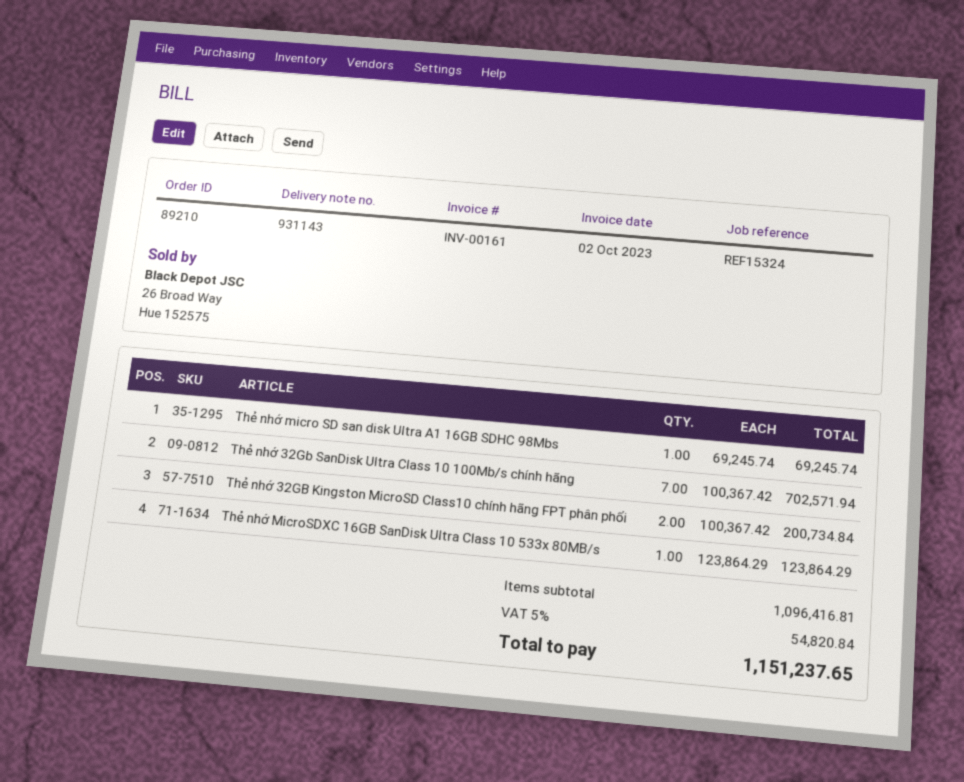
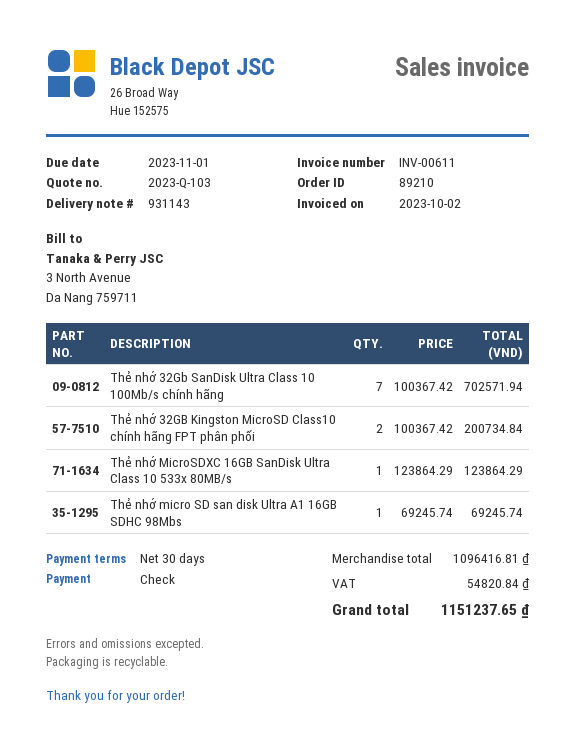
invoice number: INV-00161 -> INV-00611

